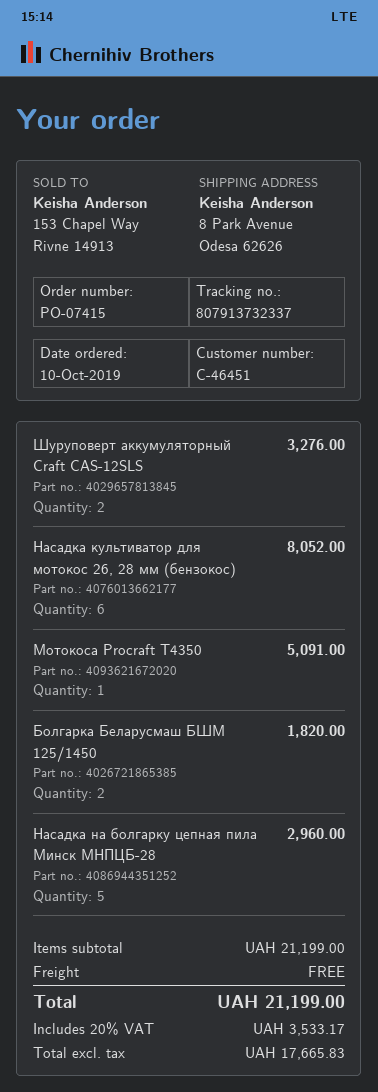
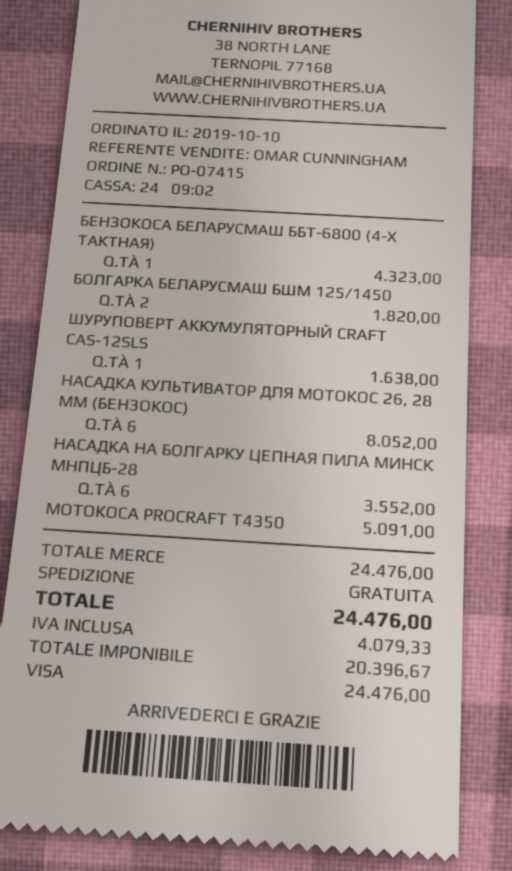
Шуруповерт аккумуляторный Craft CAS-12SLS: 2 for 3276.00 -> 1 for 1638.00
Насадка на болгарку цепная пила Минск МНПЦБ-28: 5 for 2960.00 -> 6 for 3552.00
БЕНЗОКОСА БЕЛАРУСМАШ ББТ-6800 (4-Х ТАКТНАЯ): none -> 1 for 4323.00
subtotal: 21199.00 -> 24476.00
net: 17665.83 -> 20396.67
tax: 3533.17 -> 4079.33
total: 21199.00 -> 24476.00

